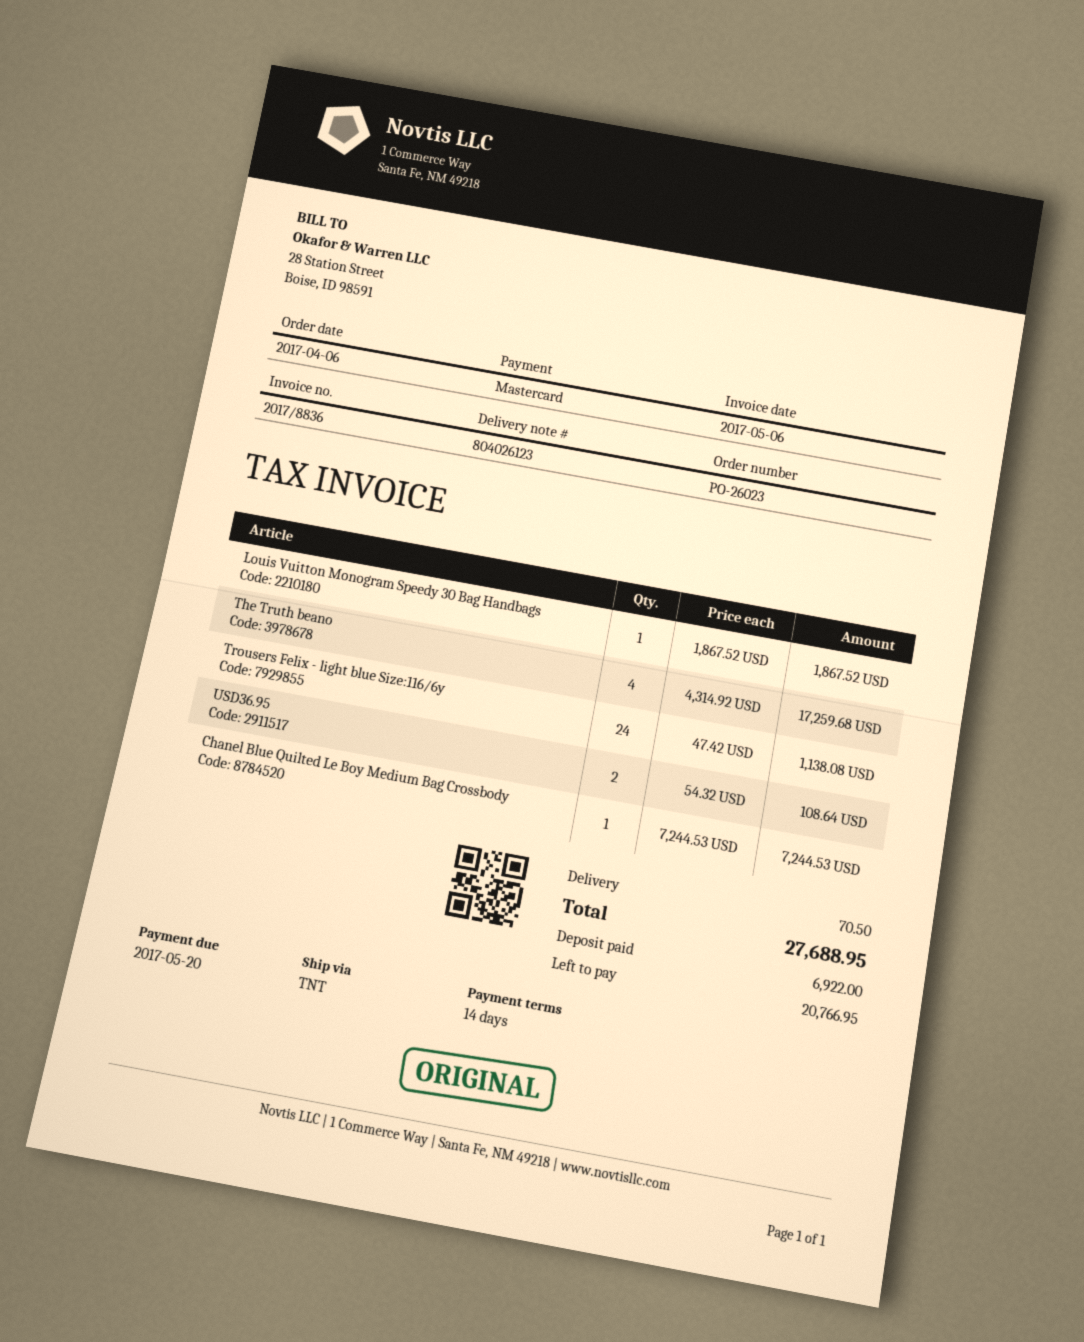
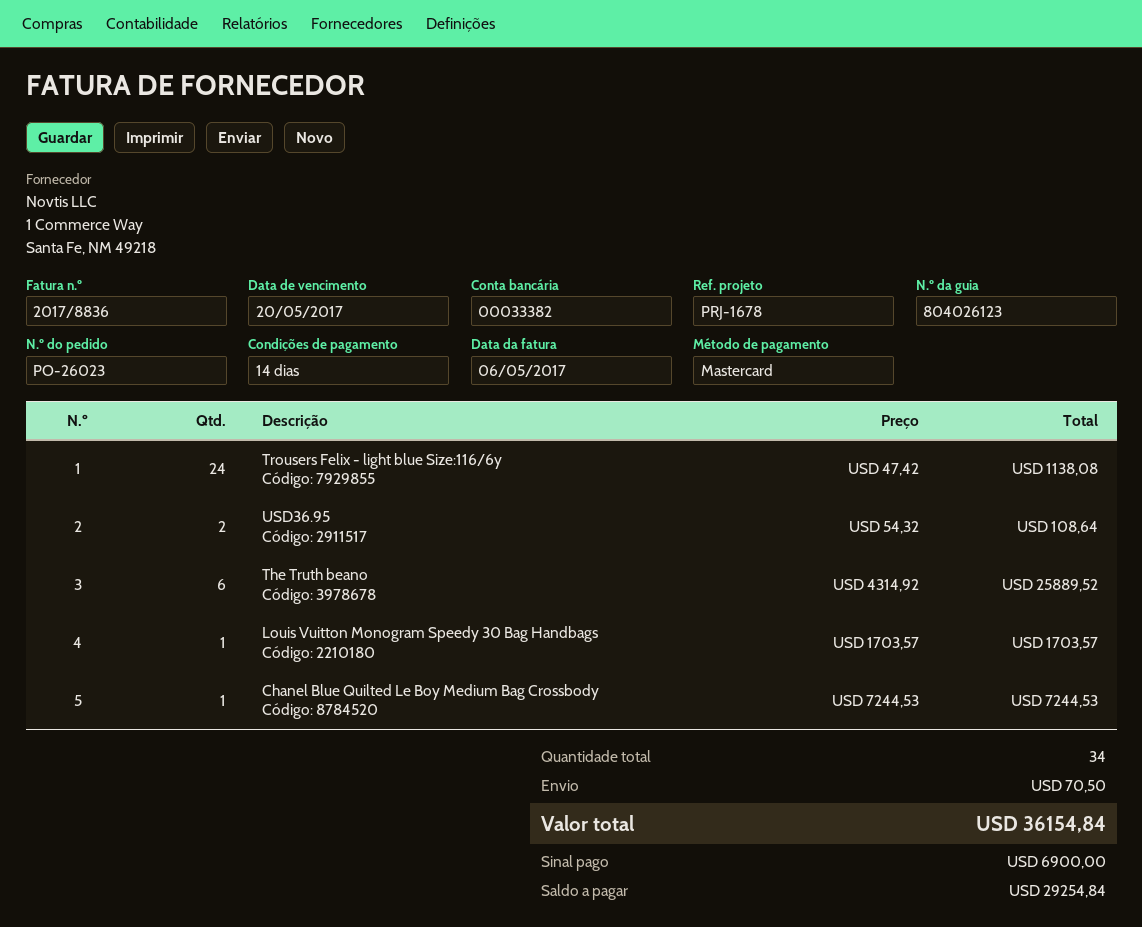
Louis Vuitton Monogram Speedy 30 Bag Handbags: 1 x 1867.52 = 1867.52 -> 1 x 1703.57 = 1703.57
The Truth beano: 4 x 4314.92 = 17259.68 -> 6 x 4314.92 = 25889.52
total: 27688.95 -> 36154.84
deposit: 6922.00 -> 6900.00
balance: 20766.95 -> 29254.84

